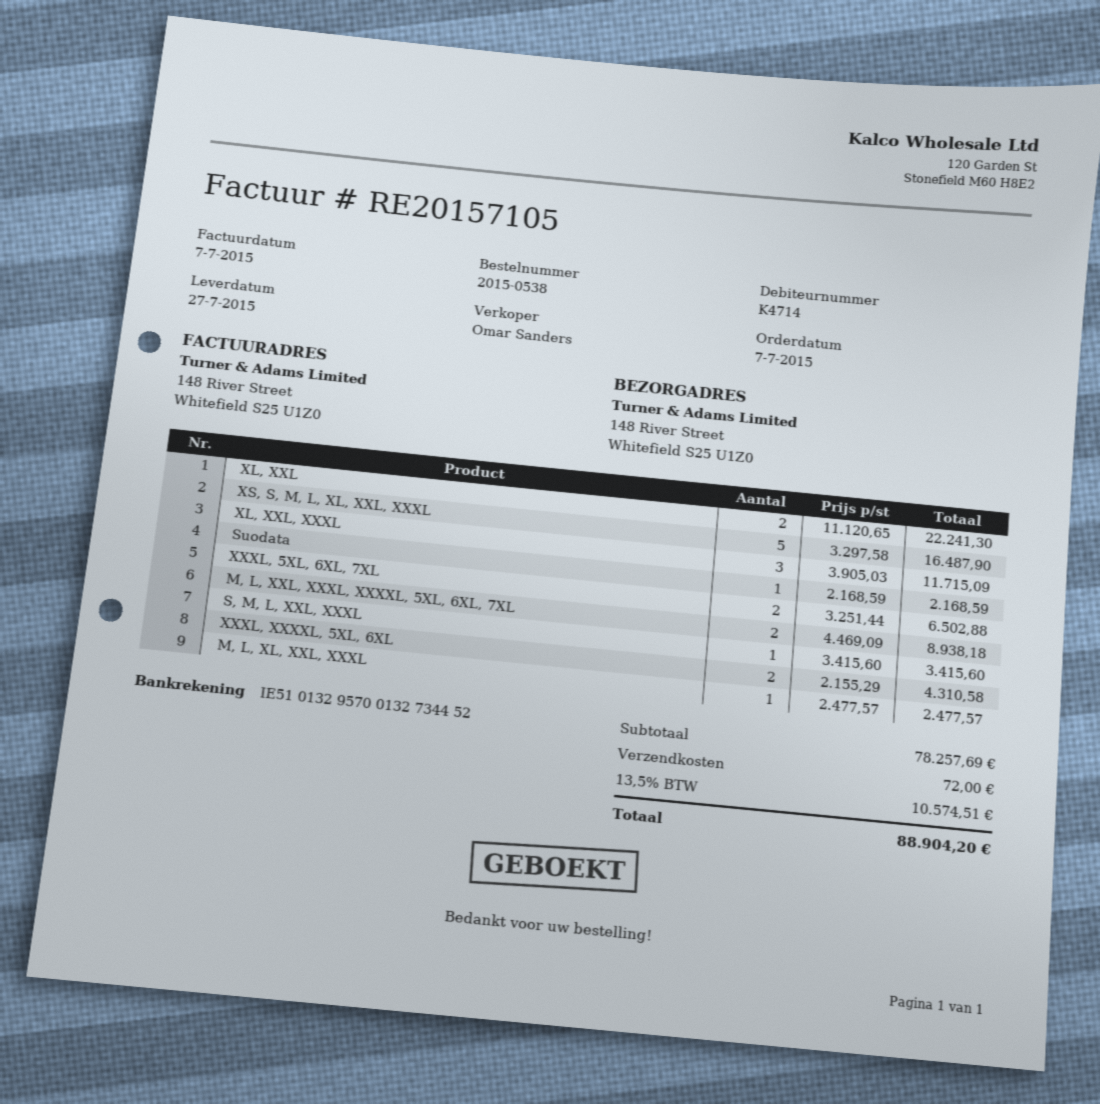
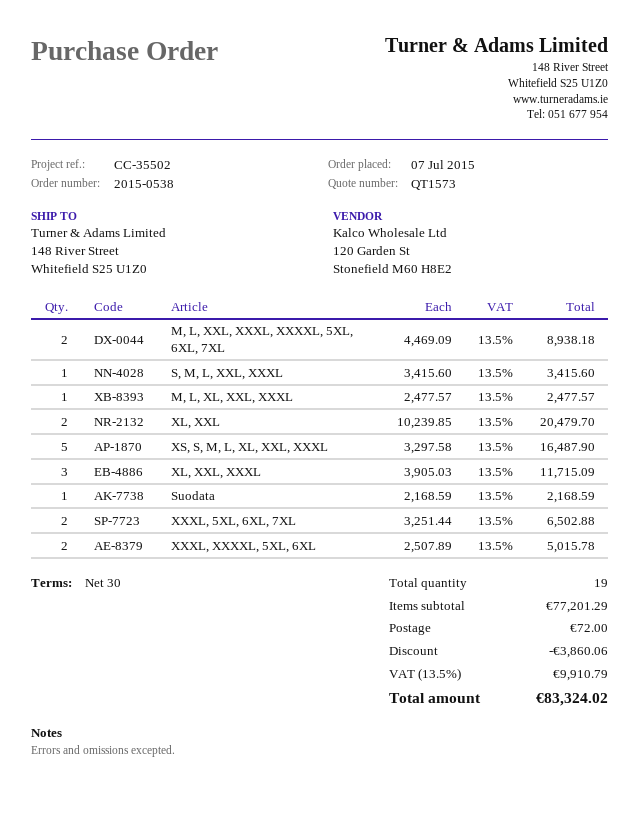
XL, XXL: 2 x 11120.65 = 22241.30 -> 2 x 10239.85 = 20479.70
XXXL, XXXXL, 5XL, 6XL: 2 x 2155.29 = 4310.58 -> 2 x 2507.89 = 5015.78
subtotal: 78257.69 -> 77201.29
discount: none -> 3860.06
tax: 13.5% = 10574.51 -> 13.5% = 9910.79
total: 88904.20 -> 83324.02

